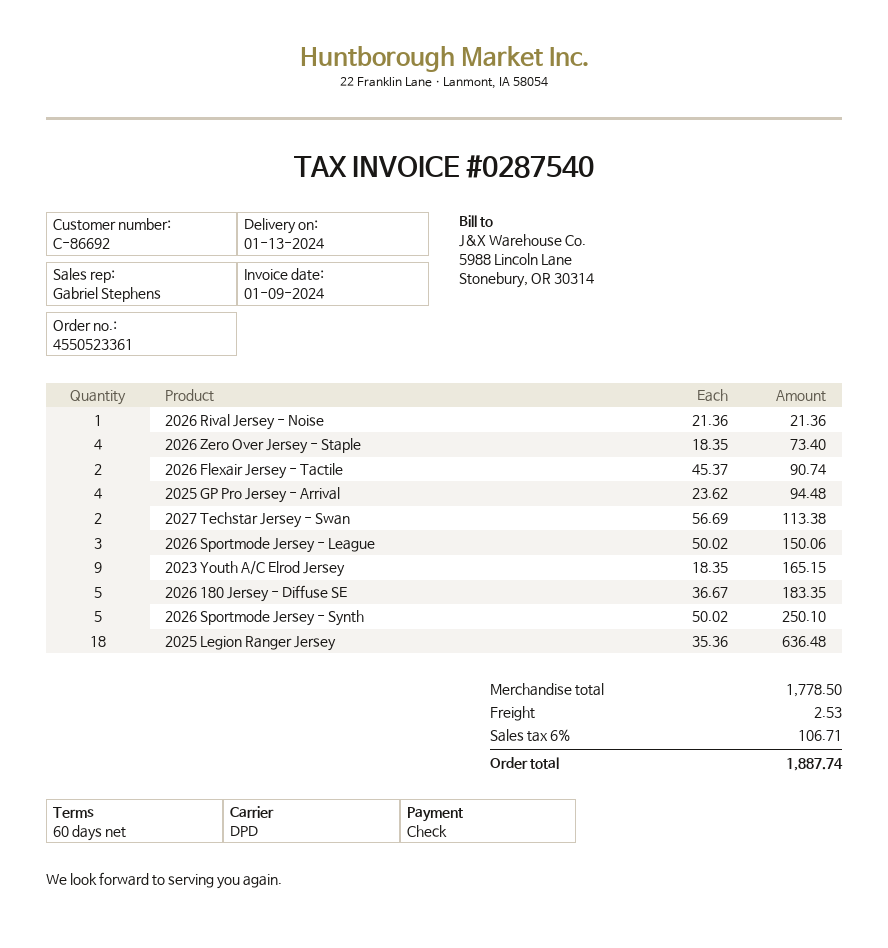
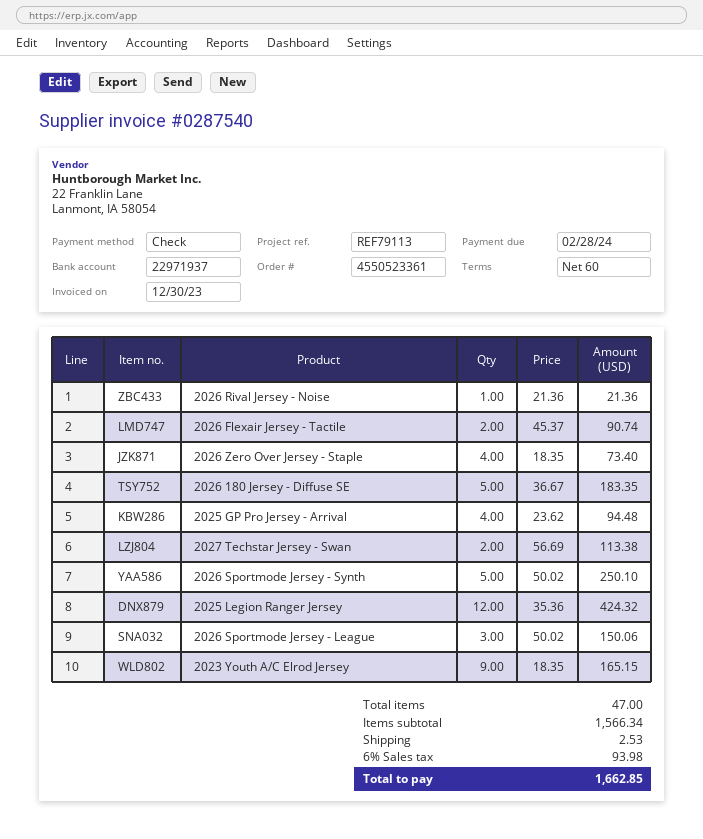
invoice date: 2024-01-09 -> 2023-12-30
2025 Legion Ranger Jersey: 18 x 35.36 = 636.48 -> 12 x 35.36 = 424.32
subtotal: 1778.50 -> 1566.34
tax: 6% = 106.71 -> 6% = 93.98
total: 1887.74 -> 1662.85

